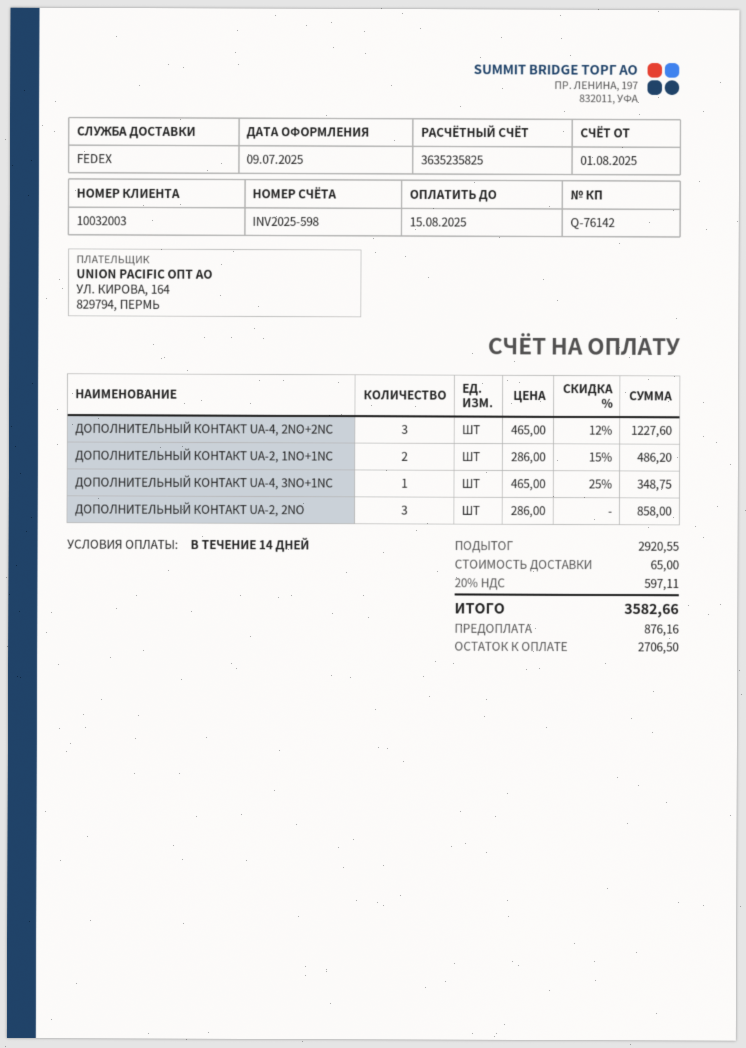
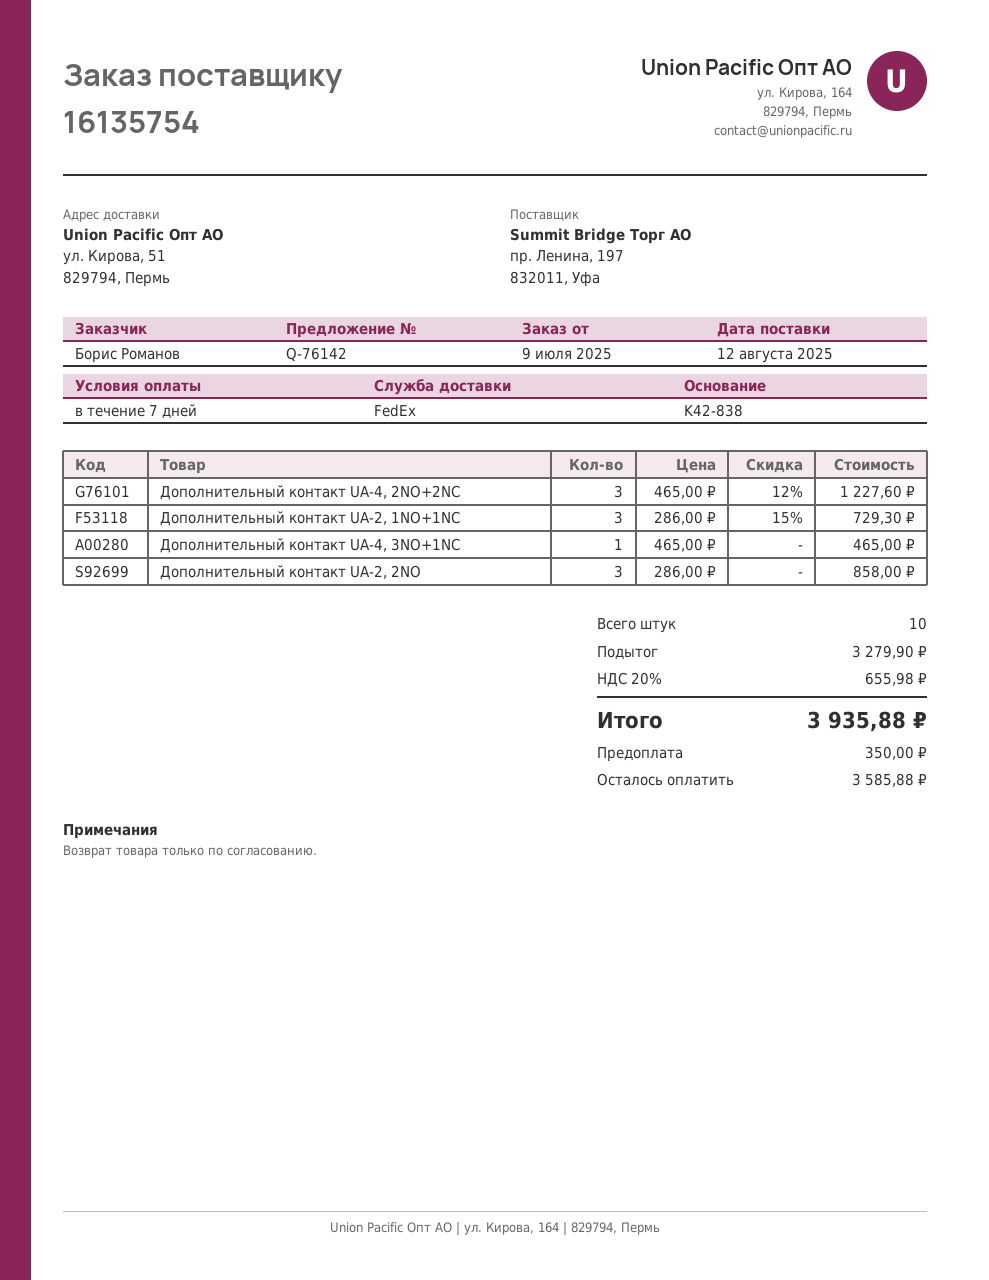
payment terms: 14 days -> 7 days
ДОПОЛНИТЕЛЬНЫЙ КОНТАКТ UA-2, 1NO+1NC: 2 x 286.00 - 15% = 486.20 -> 3 x 286.00 - 15% = 729.30
ДОПОЛНИТЕЛЬНЫЙ КОНТАКТ UA-4, 3NO+1NC: 1 x 465.00 - 25% = 348.75 -> 1 x 465.00 = 465.00
subtotal: 2920.55 -> 3279.90
shipping: 65.00 -> none
tax: 20% = 597.11 -> 20% = 655.98
total: 3582.66 -> 3935.88
deposit: 876.16 -> 350.00
balance: 2706.50 -> 3585.88

